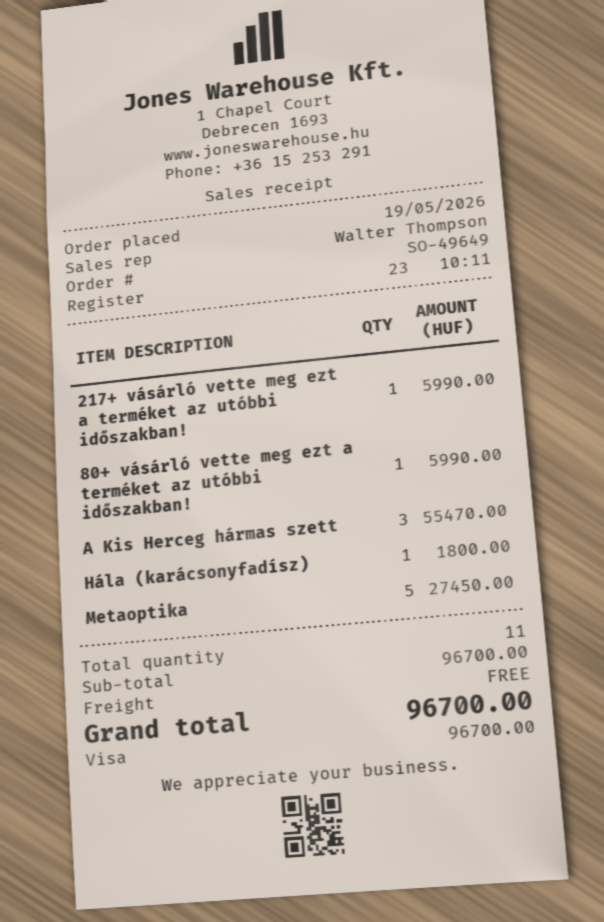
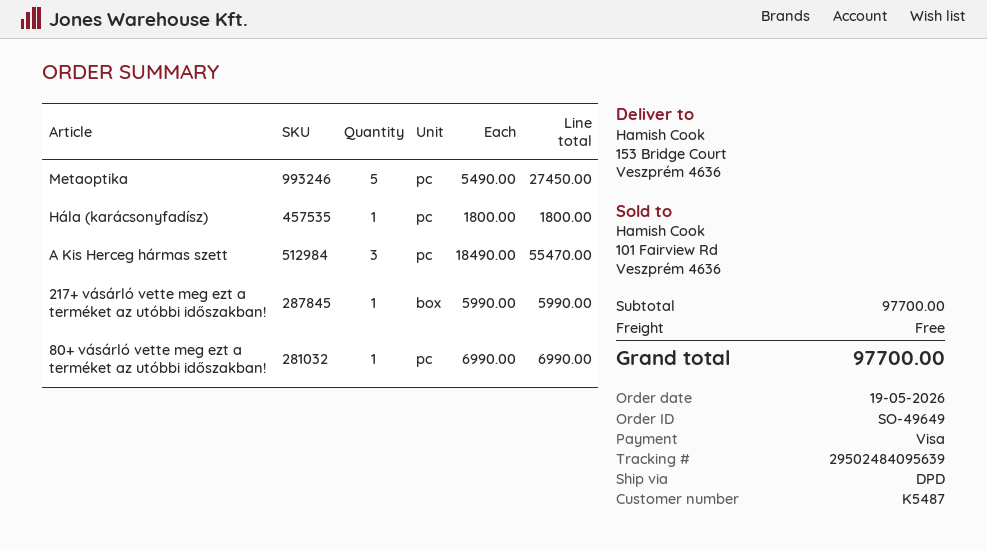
80+ vásárló vette meg ezt a terméket az utóbbi időszakban!: 1 for 5990.00 -> 1 for 6990.00
subtotal: 96700.00 -> 97700.00
total: 96700.00 -> 97700.00

